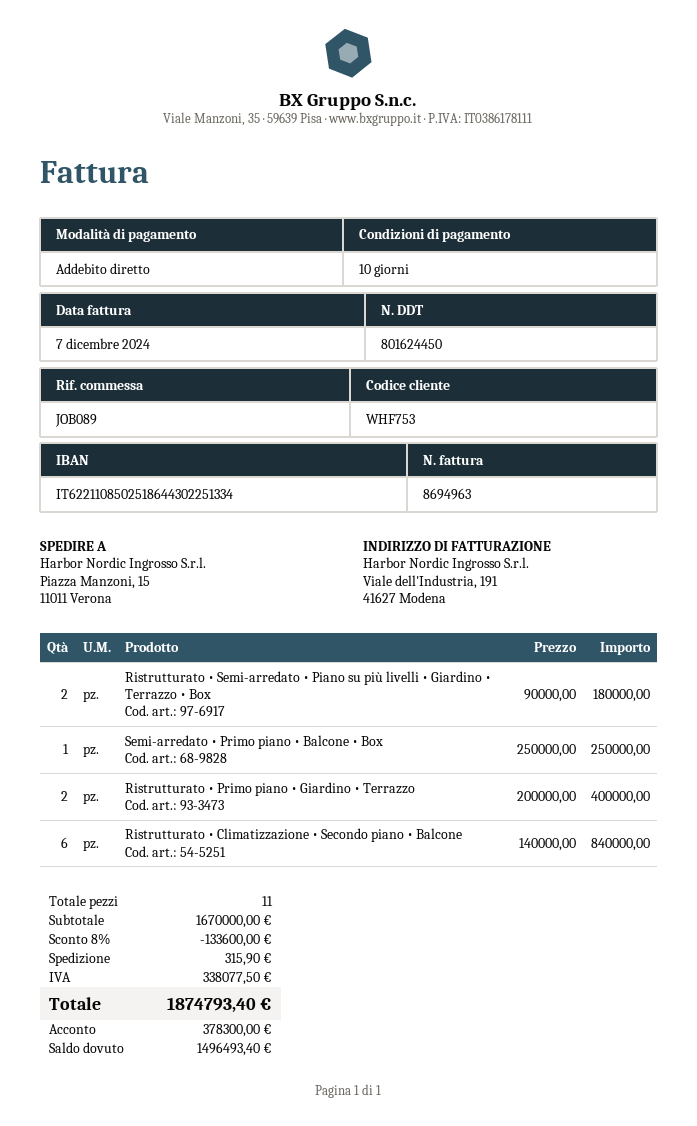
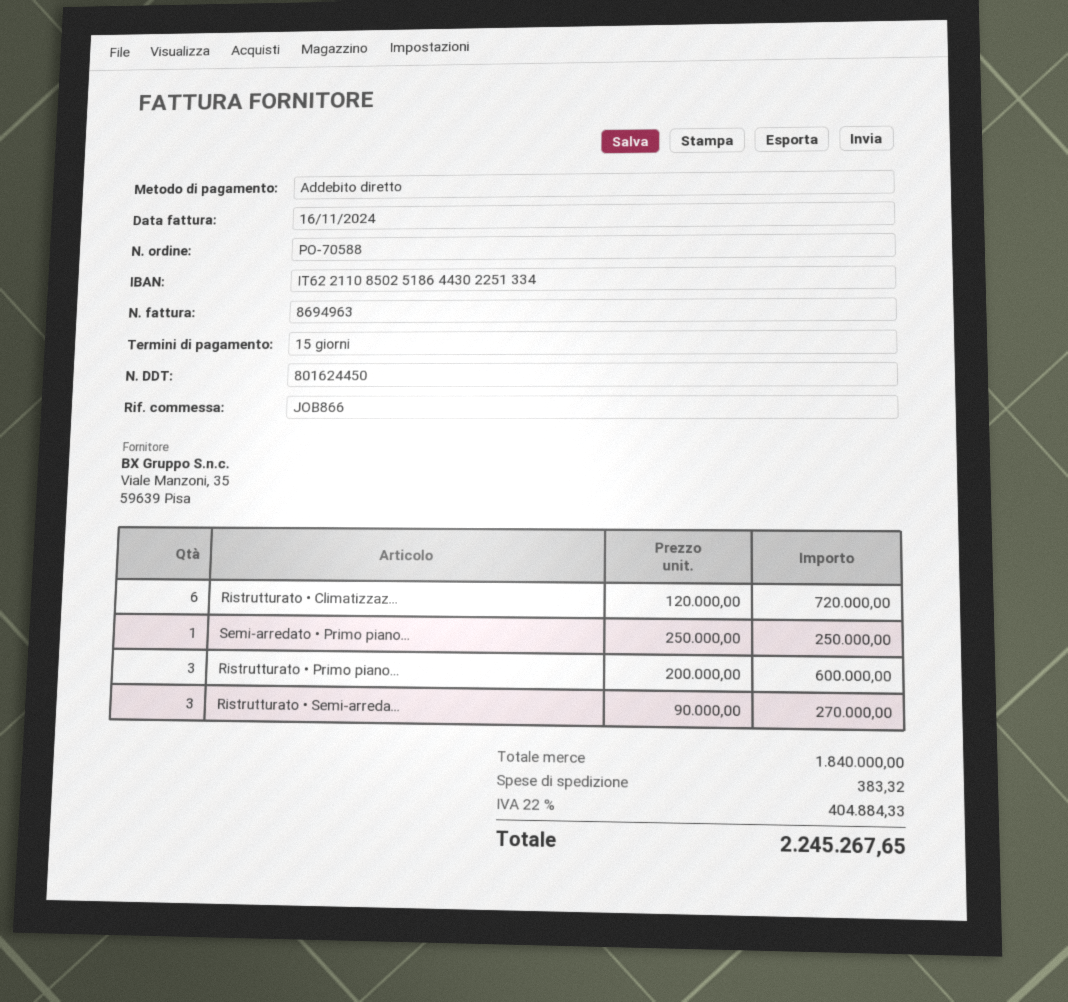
invoice date: 2024-12-07 -> 2024-11-16
payment terms: 10 days -> 15 days
reference: JOB089 -> JOB866
Ristrutturato • Semi-arredato • Piano su più livelli • Giardino • Terrazzo • Box: 2 x 90000.00 = 180000.00 -> 3 x 90000.00 = 270000.00
Ristrutturato • Primo piano • Giardino • Terrazzo: 2 x 200000.00 = 400000.00 -> 3 x 200000.00 = 600000.00
Ristrutturato • Climatizzazione • Secondo piano • Balcone: 6 x 140000.00 = 840000.00 -> 6 x 120000.00 = 720000.00
subtotal: 1670000.00 -> 1840000.00
discount: 8% = 133600.00 -> none
shipping: 315.90 -> 383.32
tax: 338077.50 -> 404884.33
total: 1874793.40 -> 2245267.65

